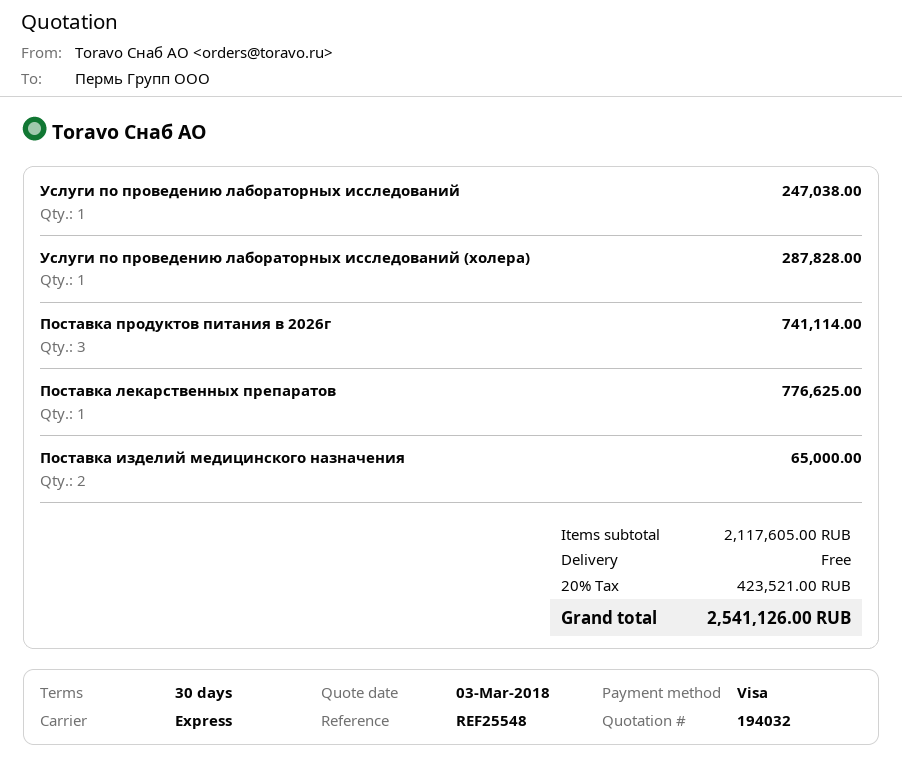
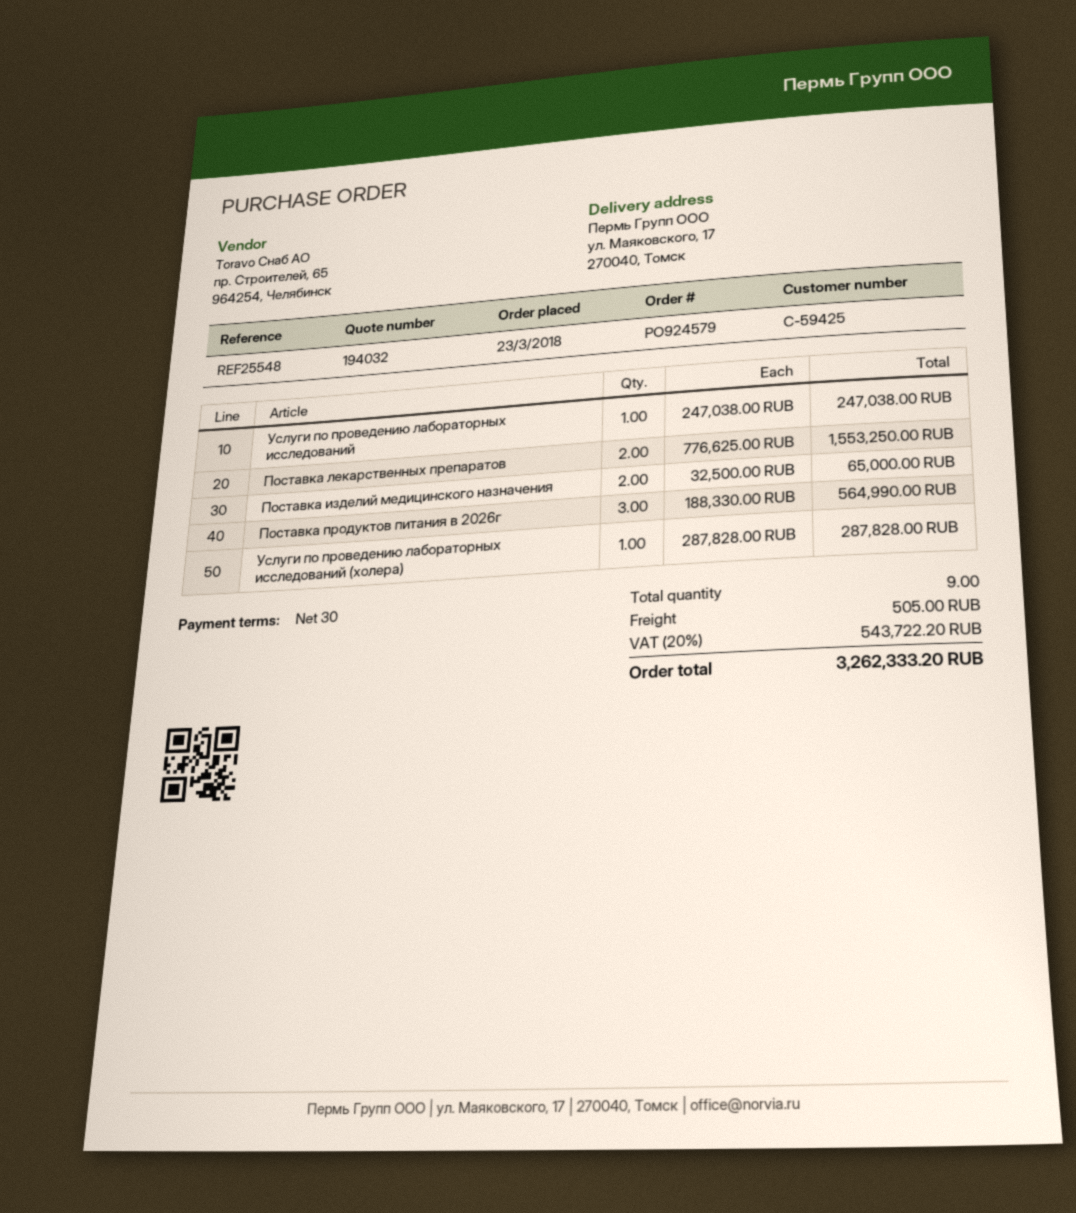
Поставка продуктов питания в 2026г: 3 for 741114.00 -> 3 for 564990.00
Поставка лекарственных препаратов: 1 for 776625.00 -> 2 for 1553250.00
shipping: 0.00 -> 505.00
tax: 20% = 423521.00 -> 20% = 543722.20
total: 2541126.00 -> 3262333.20

